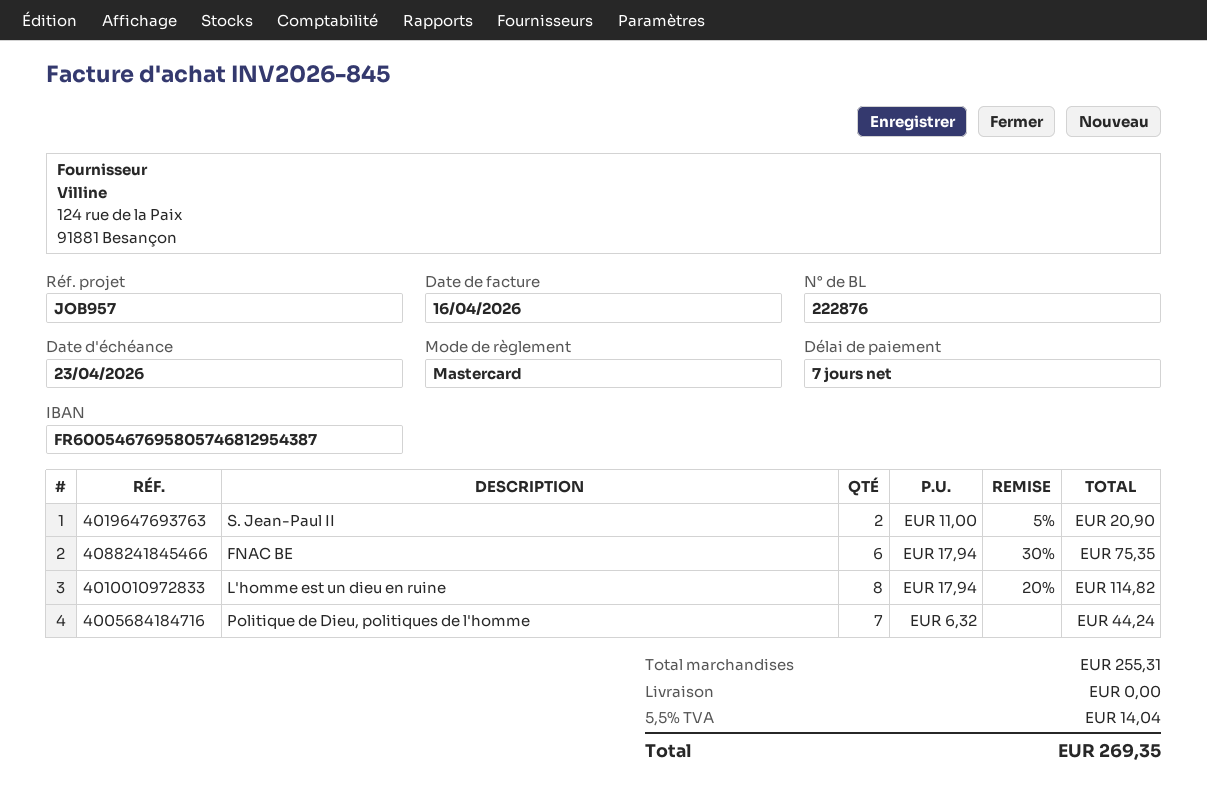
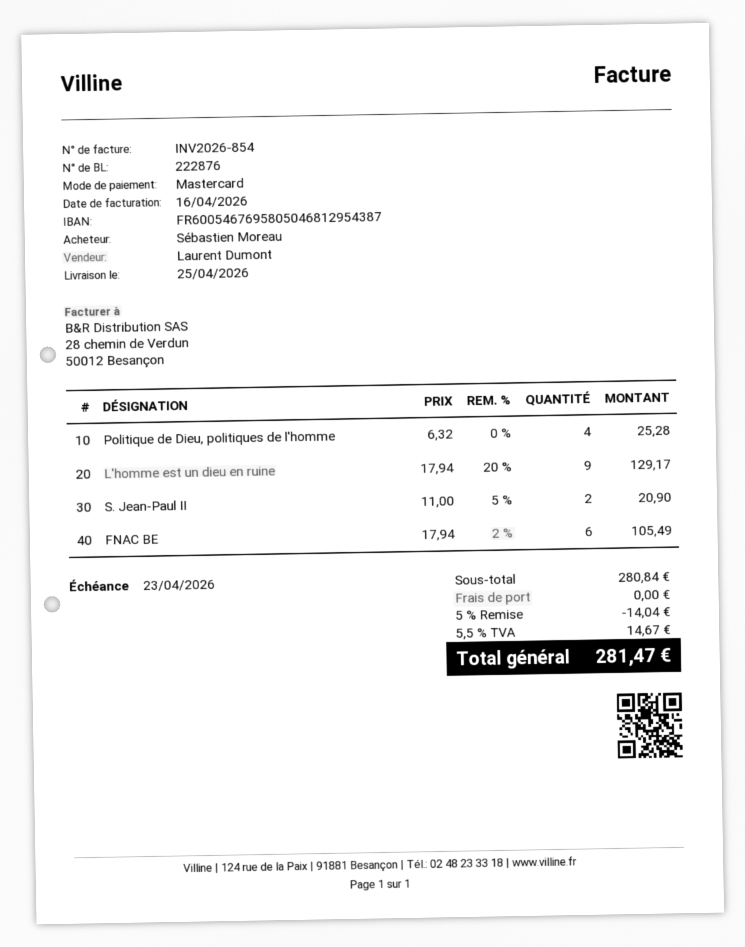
invoice number: INV2026-845 -> INV2026-854
bank account: FR6005467695805746812954387 -> FR6005467695805046812954387
FNAC BE: 6 x 17.94 - 30% = 75.35 -> 6 x 17.94 - 2% = 105.49
L'homme est un dieu en ruine: 8 x 17.94 - 20% = 114.82 -> 9 x 17.94 - 20% = 129.17
Politique de Dieu, politiques de l'homme: 7 x 6.32 = 44.24 -> 4 x 6.32 = 25.28
subtotal: 255.31 -> 280.84
discount: none -> 5% = 14.04
tax: 5.5% = 14.04 -> 5.5% = 14.67
total: 269.35 -> 281.47

